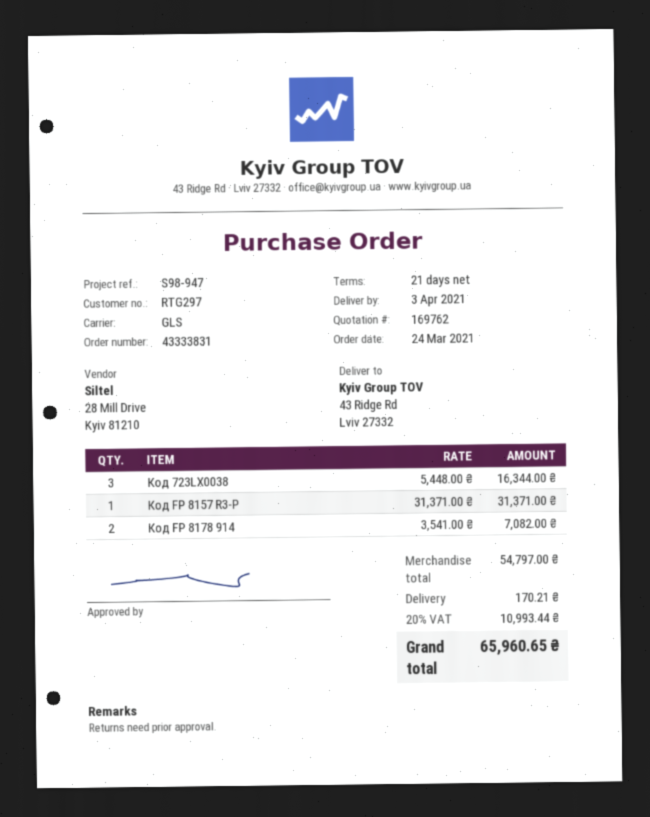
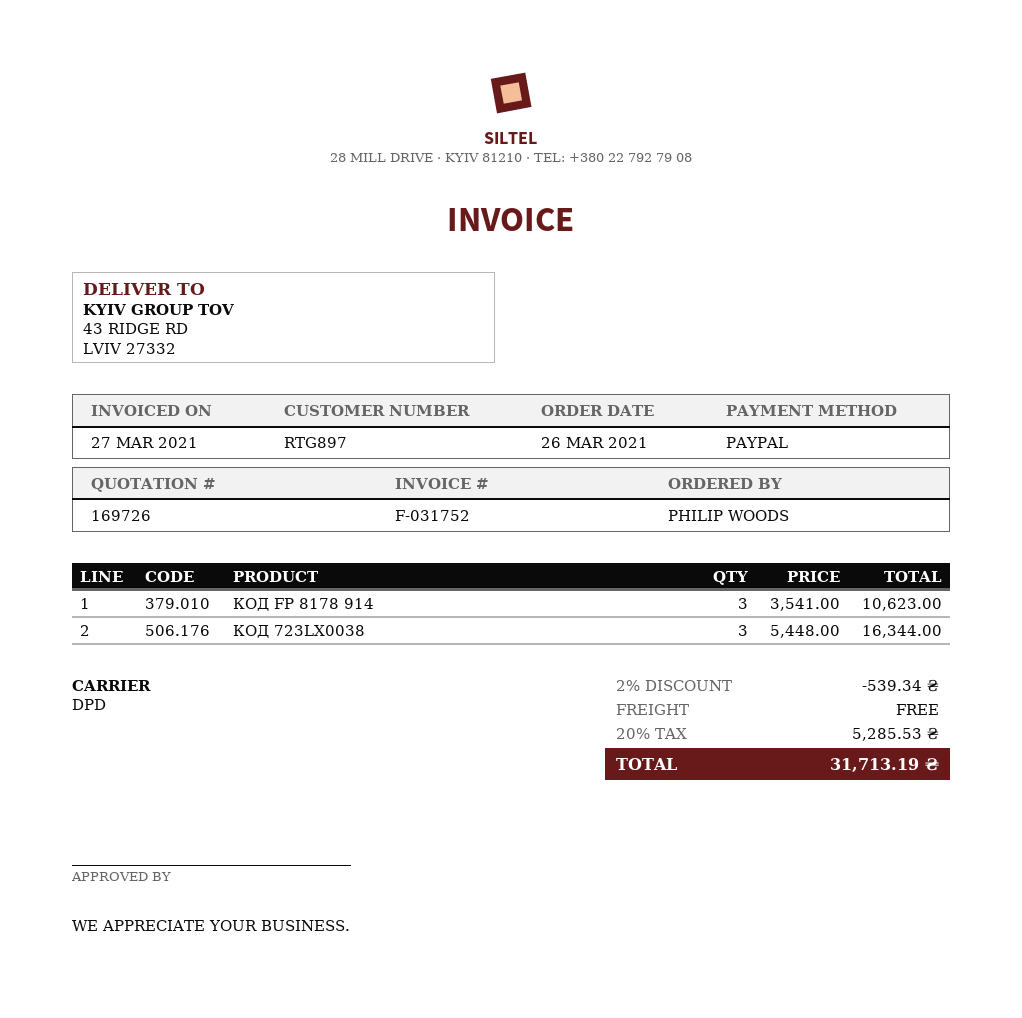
quote number: 169762 -> 169726
order date: 2021-03-24 -> 2021-03-26
customer number: RTG297 -> RTG897
shipping method: GLS -> DPD
Код FP 8157 R3-P: 1 x 31371.00 = 31371.00 -> none
Код FP 8178 914: 2 x 3541.00 = 7082.00 -> 3 x 3541.00 = 10623.00
discount: none -> 2% = 539.34
shipping: 170.21 -> 0.00
tax: 20% = 10993.44 -> 20% = 5285.53
total: 65960.65 -> 31713.19

